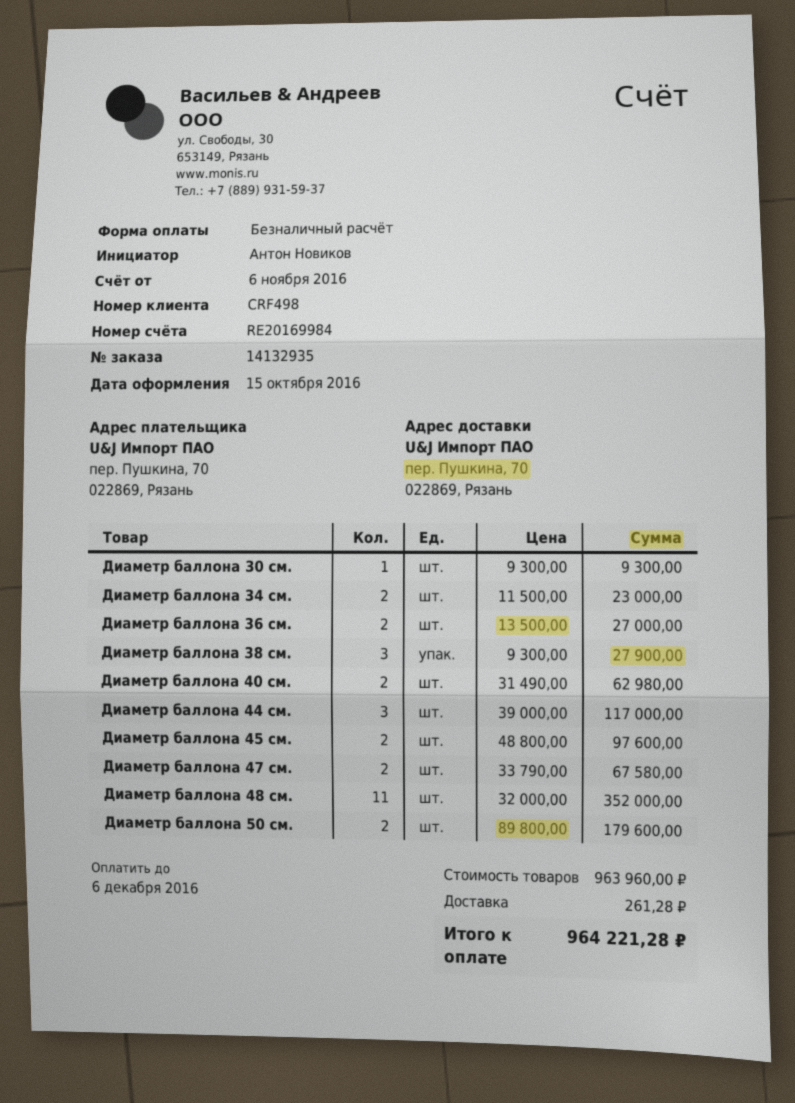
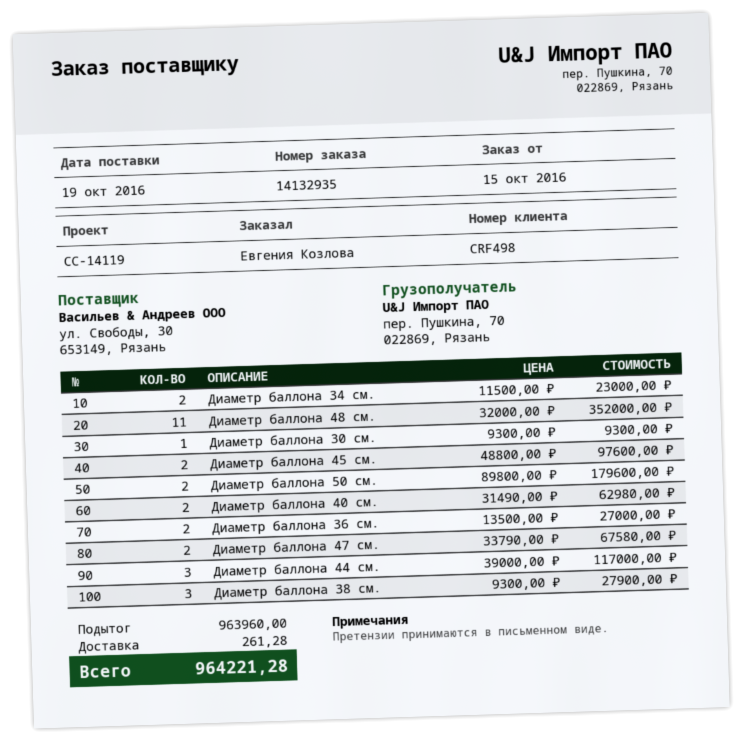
ordered by: Антон Новиков -> Евгения Козлова

